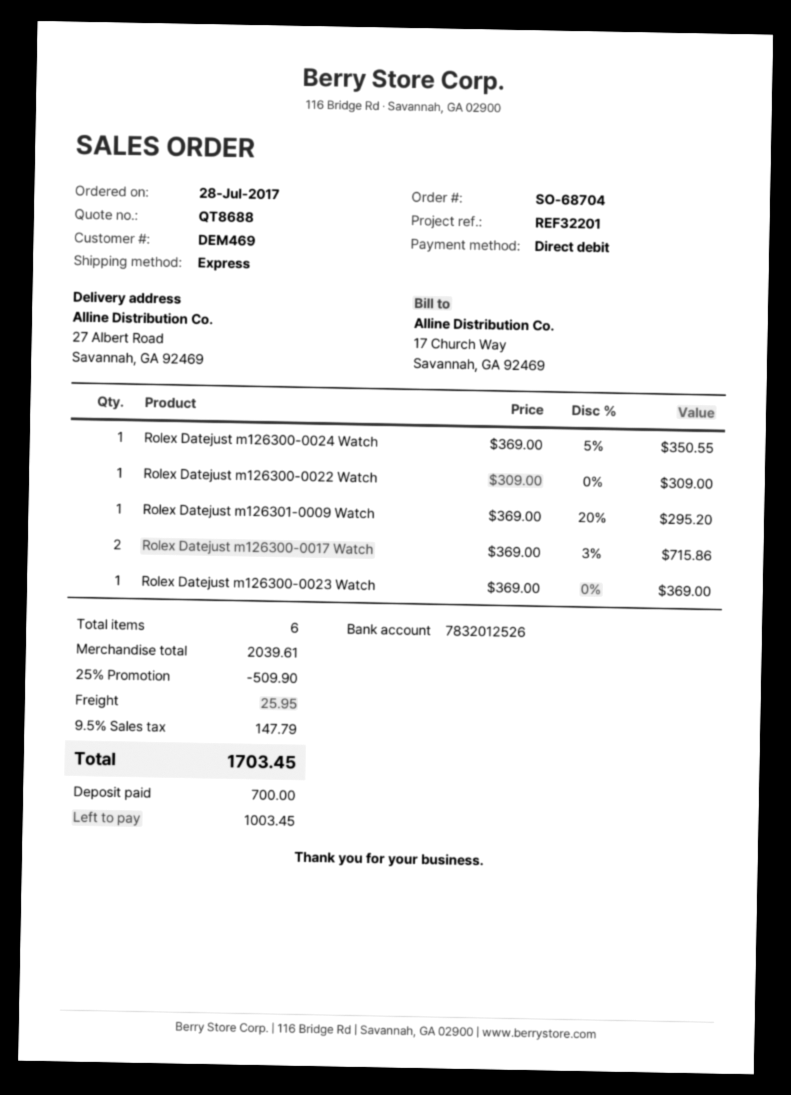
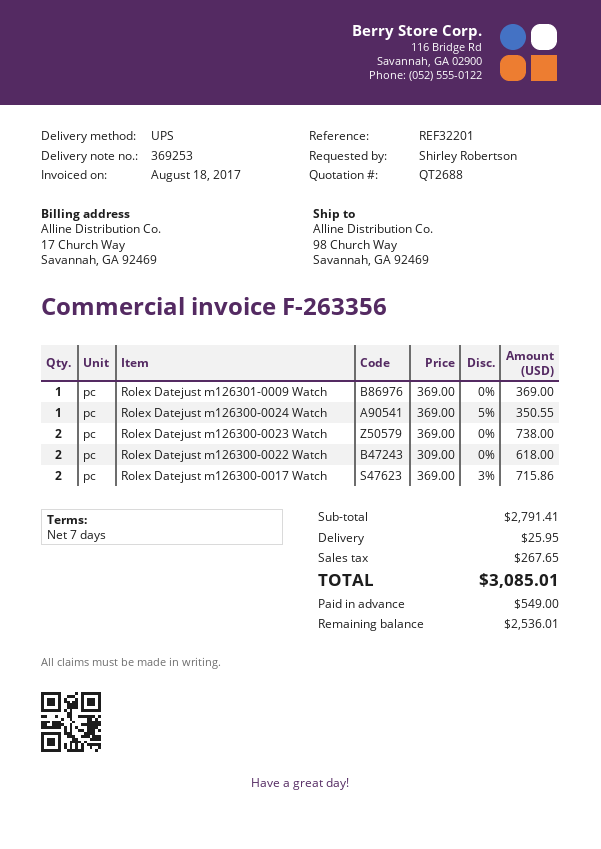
quote number: QT8688 -> QT2688
shipping method: express -> UPS
ship to: 27 Albert Road, Savannah, GA 92469 -> 98 Church Way, Savannah, GA 92469
Rolex Datejust m126300-0022 Watch: 1 x 309.00 = 309.00 -> 2 x 309.00 = 618.00
Rolex Datejust m126301-0009 Watch: 1 x 369.00 - 20% = 295.20 -> 1 x 369.00 = 369.00
Rolex Datejust m126300-0023 Watch: 1 x 369.00 = 369.00 -> 2 x 369.00 = 738.00
subtotal: 2039.61 -> 2791.41
discount: 25% = 509.90 -> none
tax: 147.79 -> 267.65
total: 1703.45 -> 3085.01
deposit: 700.00 -> 549.00
balance: 1003.45 -> 2536.01

